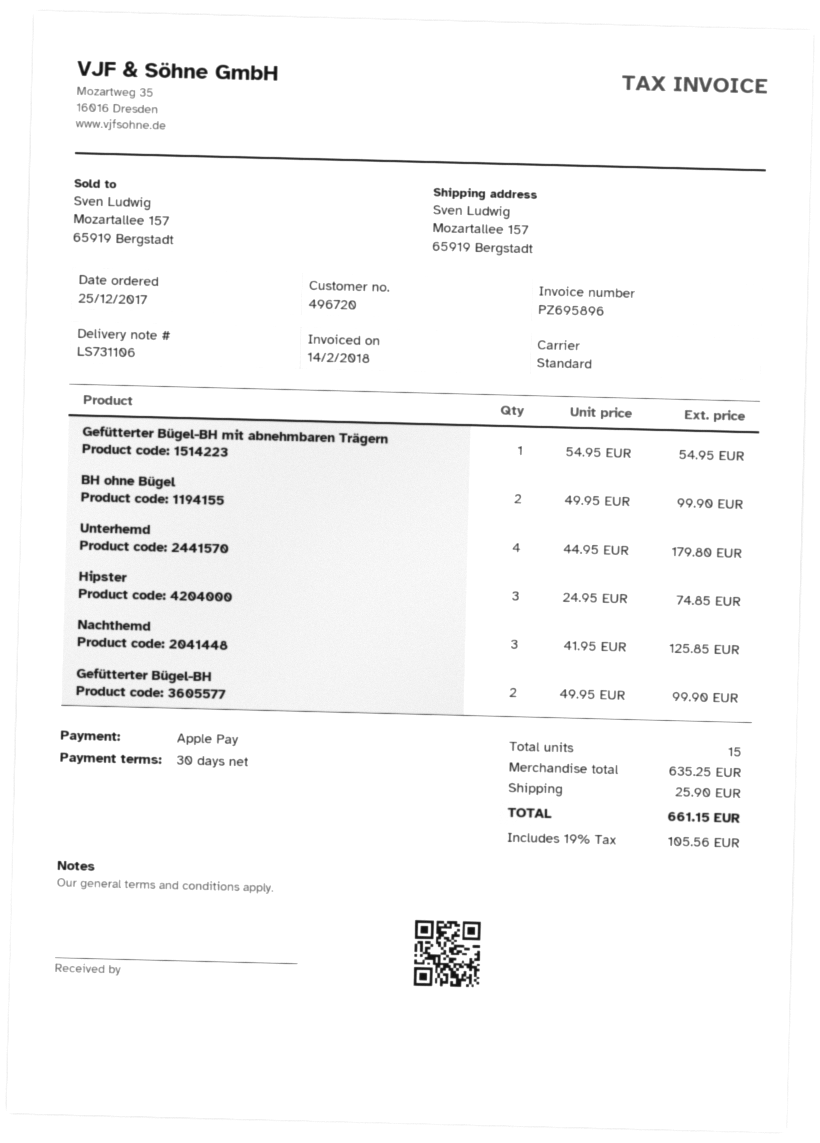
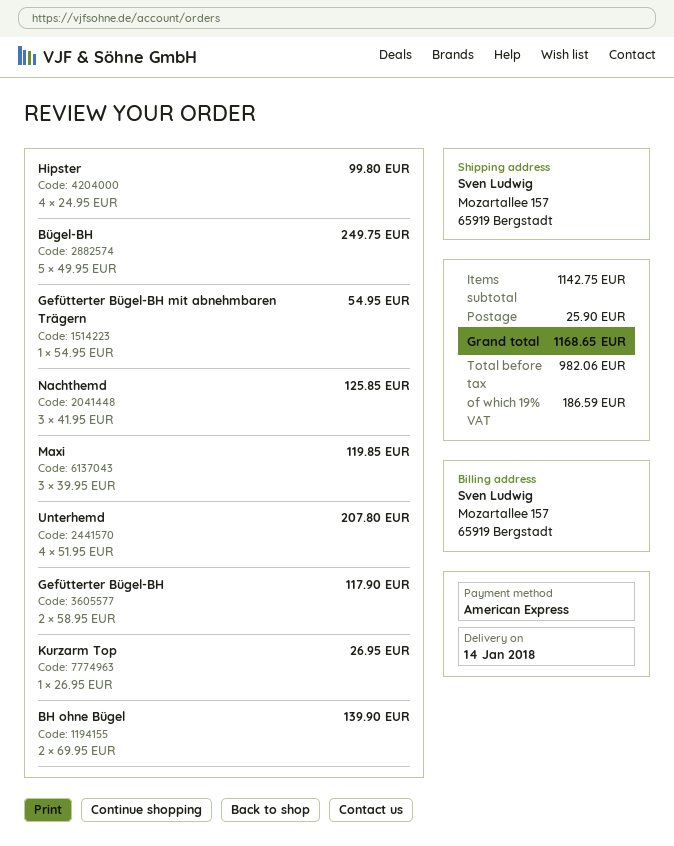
payment method: Apple Pay -> American Express
BH ohne Bügel: 2 x 49.95 = 99.90 -> 2 x 69.95 = 139.90
Unterhemd: 4 x 44.95 = 179.80 -> 4 x 51.95 = 207.80
Hipster: 3 x 24.95 = 74.85 -> 4 x 24.95 = 99.80
Gefütterter Bügel-BH: 2 x 49.95 = 99.90 -> 2 x 58.95 = 117.90
Bügel-BH: none -> 5 x 49.95 = 249.75
Maxi: none -> 3 x 39.95 = 119.85
Kurzarm Top: none -> 1 x 26.95 = 26.95
subtotal: 635.25 -> 1142.75
tax: 19% = 105.56 -> 19% = 186.59
total: 661.15 -> 1168.65

